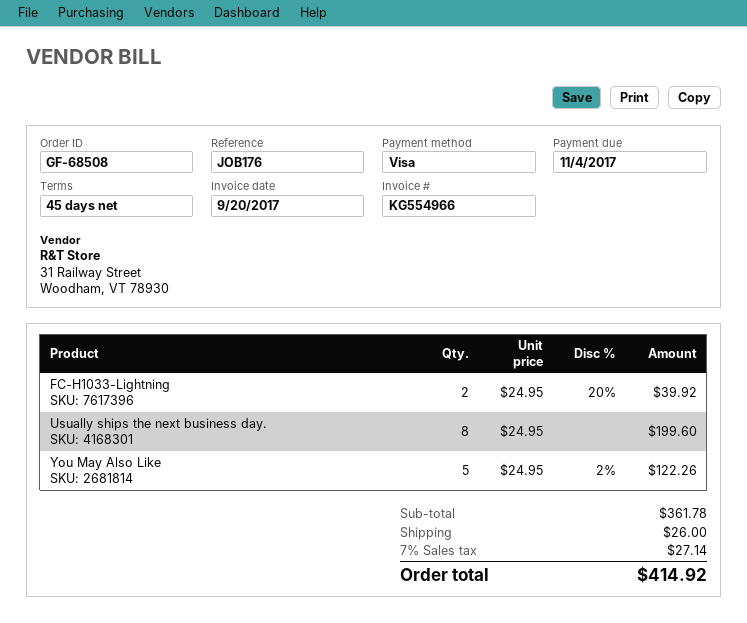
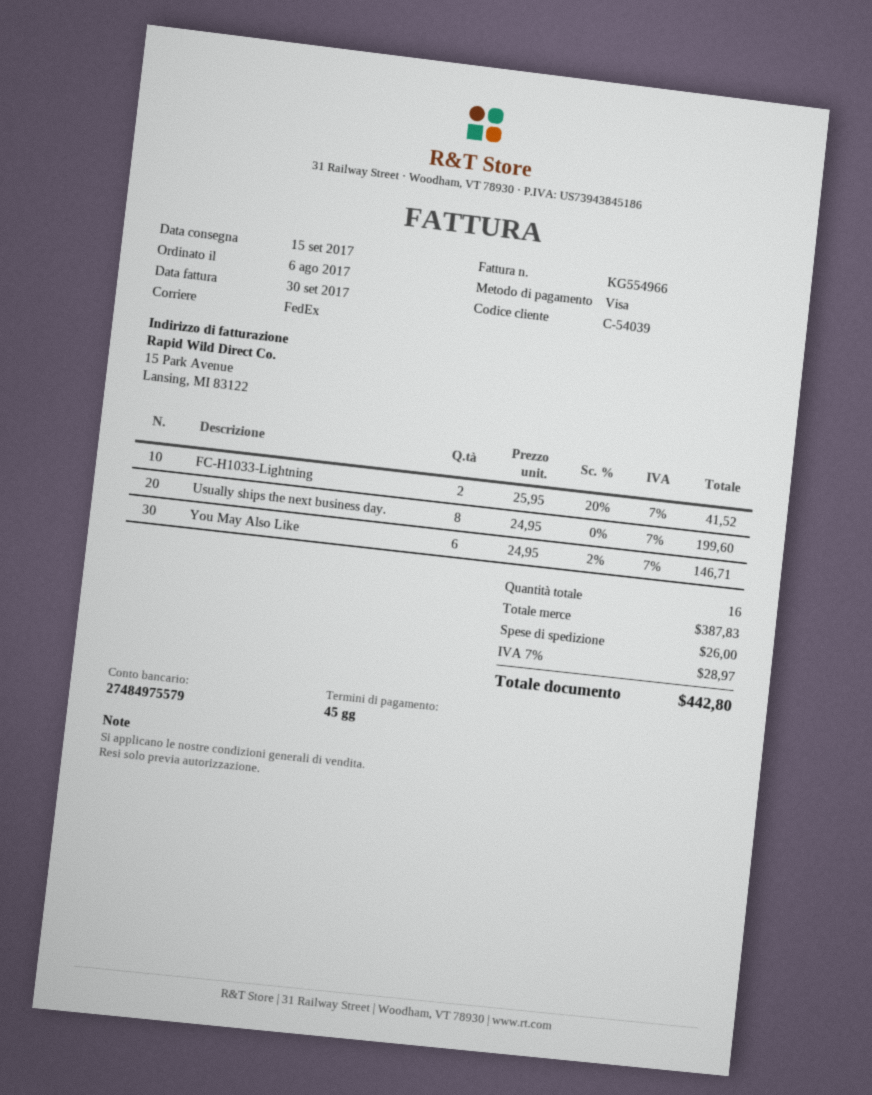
invoice date: 2017-09-20 -> 2017-09-30
FC-H1033-Lightning: 2 x 24.95 - 20% = 39.92 -> 2 x 25.95 - 20% = 41.52
You May Also Like: 5 x 24.95 - 2% = 122.26 -> 6 x 24.95 - 2% = 146.71
subtotal: 361.78 -> 387.83
tax: 7% = 27.14 -> 7% = 28.97
total: 414.92 -> 442.80

